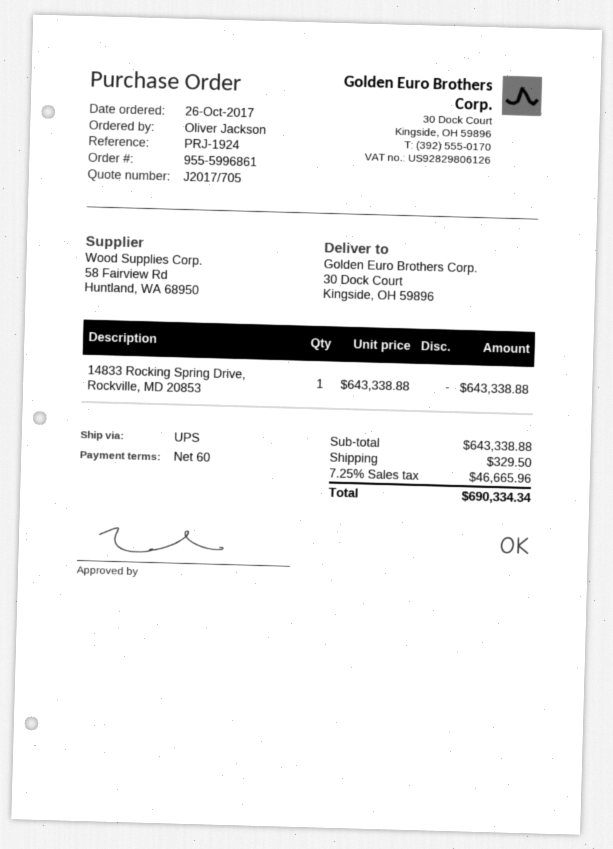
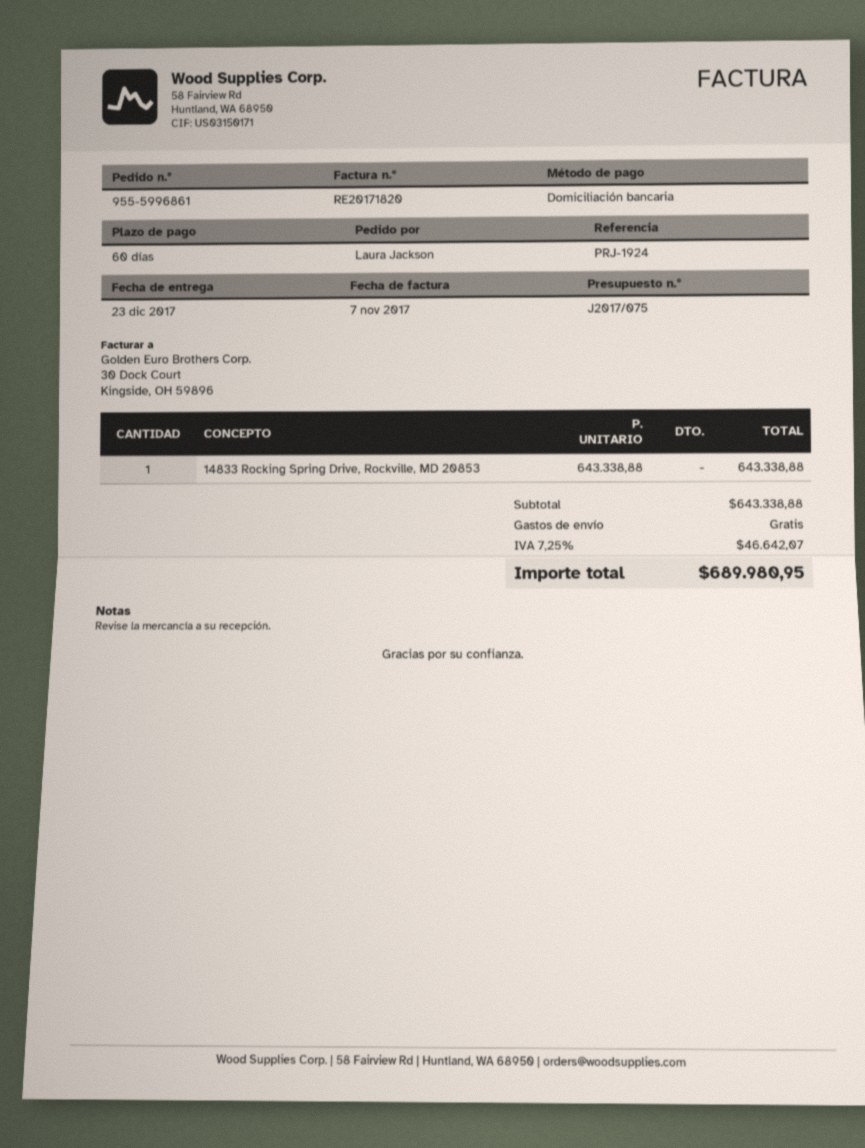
quote number: J2017/705 -> J2017/075
ordered by: Oliver Jackson -> Laura Jackson
shipping: 329.50 -> 0.00
tax: 7.25% = 46665.96 -> 7.25% = 46642.07
total: 690334.34 -> 689980.95

